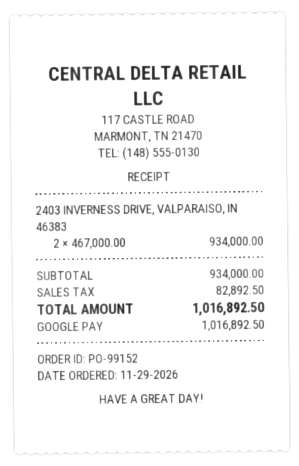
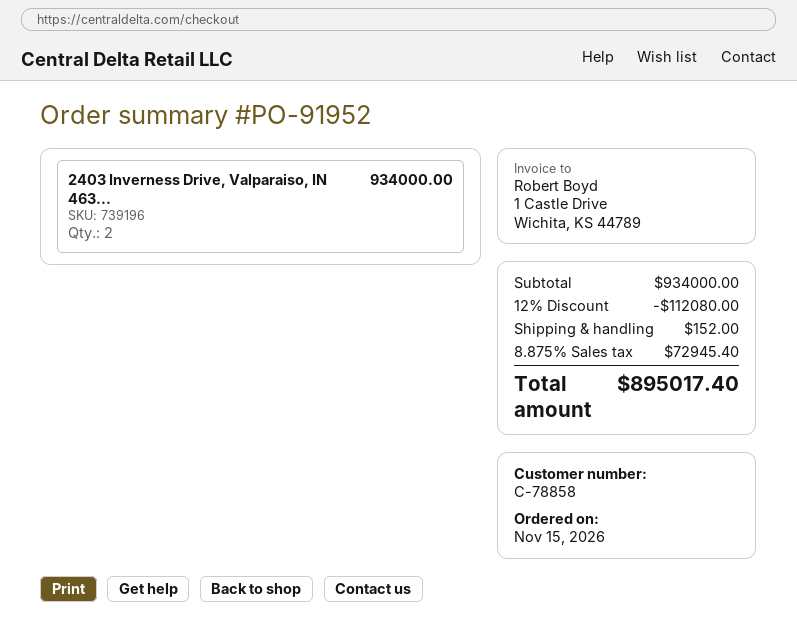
order number: PO-99152 -> PO-91952
order date: 2026-11-29 -> 2026-11-15
discount: none -> 12% = 112080.00
shipping: none -> 152.00
tax: 82892.50 -> 72945.40
total: 1016892.50 -> 895017.40

